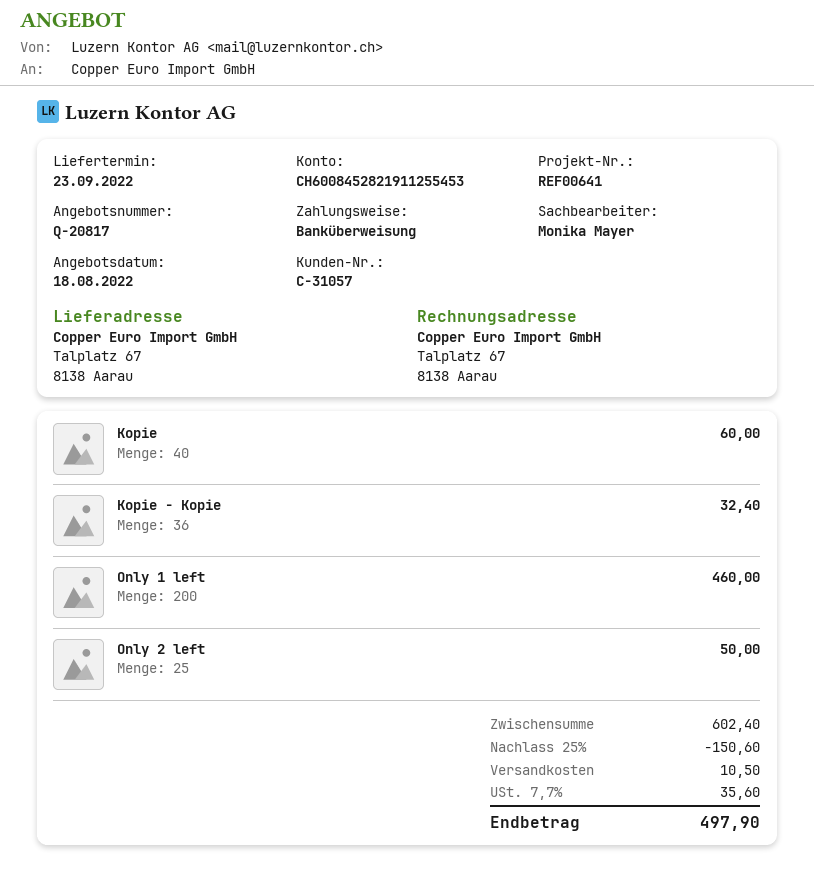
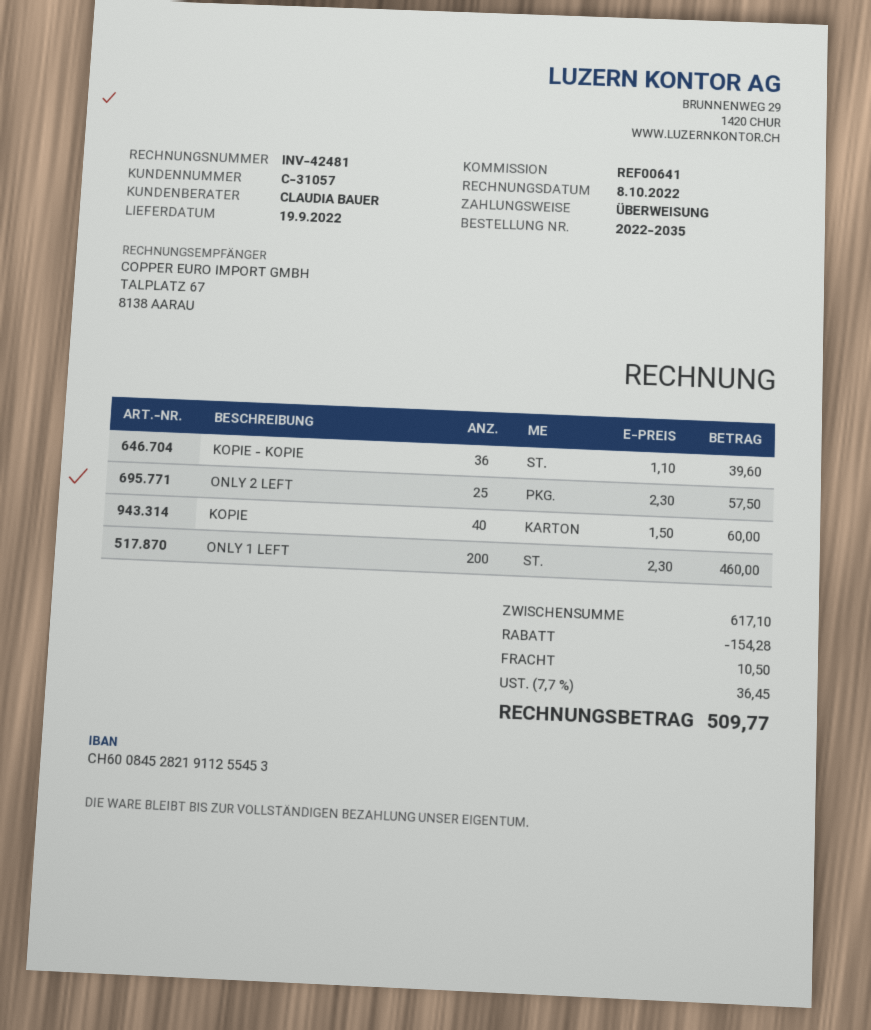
delivery date: 2022-09-23 -> 2022-09-19
sales rep: Monika Mayer -> CLAUDIA BAUER
Kopie - Kopie: 36 for 32.40 -> 36 for 39.60
Only 2 left: 25 for 50.00 -> 25 for 57.50
subtotal: 602.40 -> 617.10
discount: 150.60 -> 154.28
tax: 7.7% = 35.60 -> 7.7% = 36.45
total: 497.90 -> 509.77

